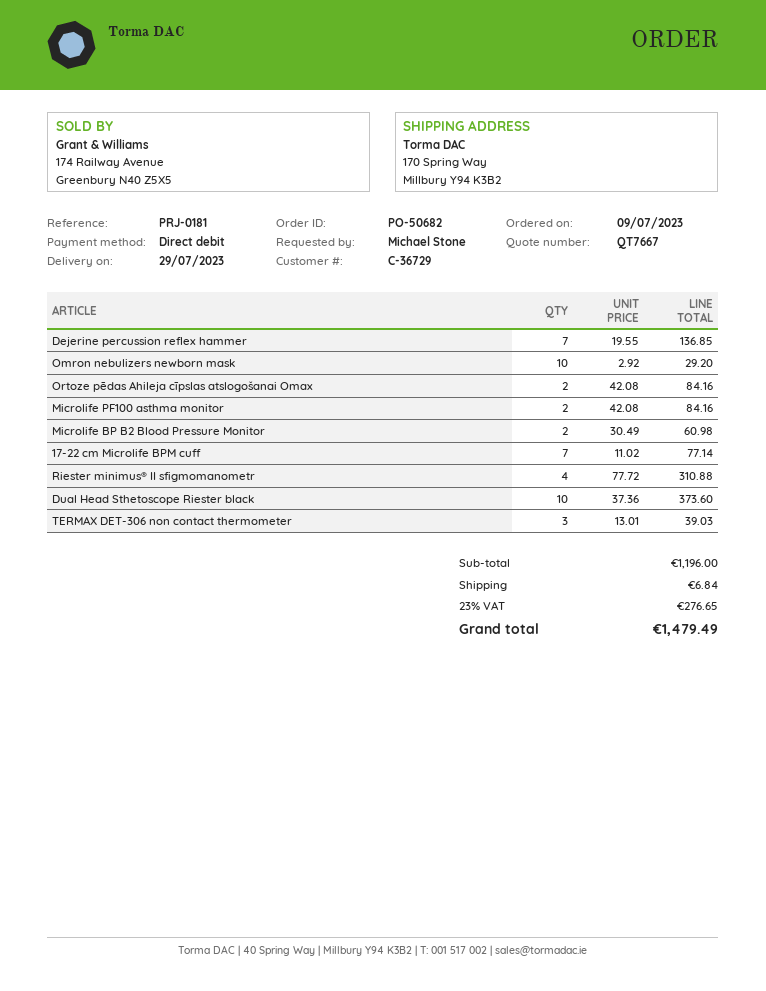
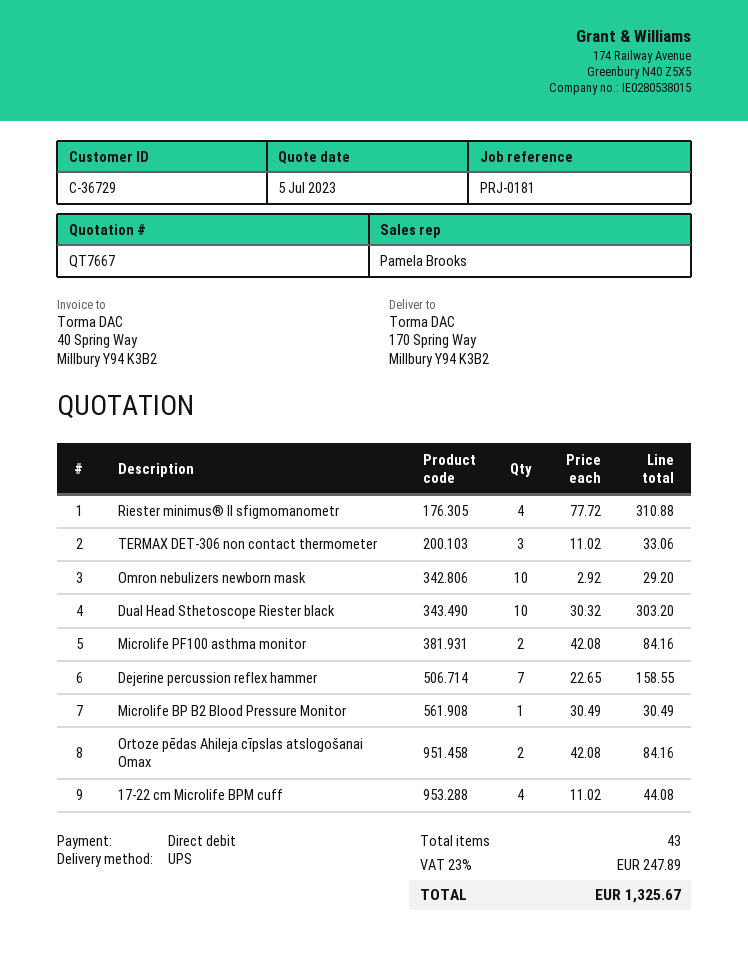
Dejerine percussion reflex hammer: 7 x 19.55 = 136.85 -> 7 x 22.65 = 158.55
Microlife BP B2 Blood Pressure Monitor: 2 x 30.49 = 60.98 -> 1 x 30.49 = 30.49
17-22 cm Microlife BPM cuff: 7 x 11.02 = 77.14 -> 4 x 11.02 = 44.08
Dual Head Sthetoscope Riester black: 10 x 37.36 = 373.60 -> 10 x 30.32 = 303.20
TERMAX DET-306 non contact thermometer: 3 x 13.01 = 39.03 -> 3 x 11.02 = 33.06
shipping: 6.84 -> none
tax: 23% = 276.65 -> 23% = 247.89
total: 1479.49 -> 1325.67

